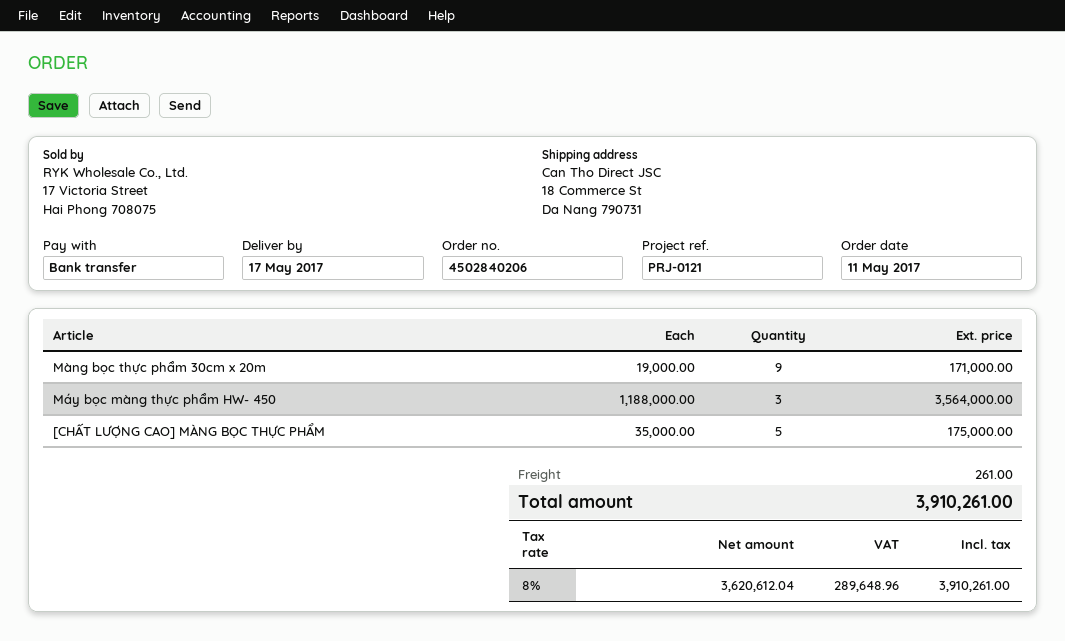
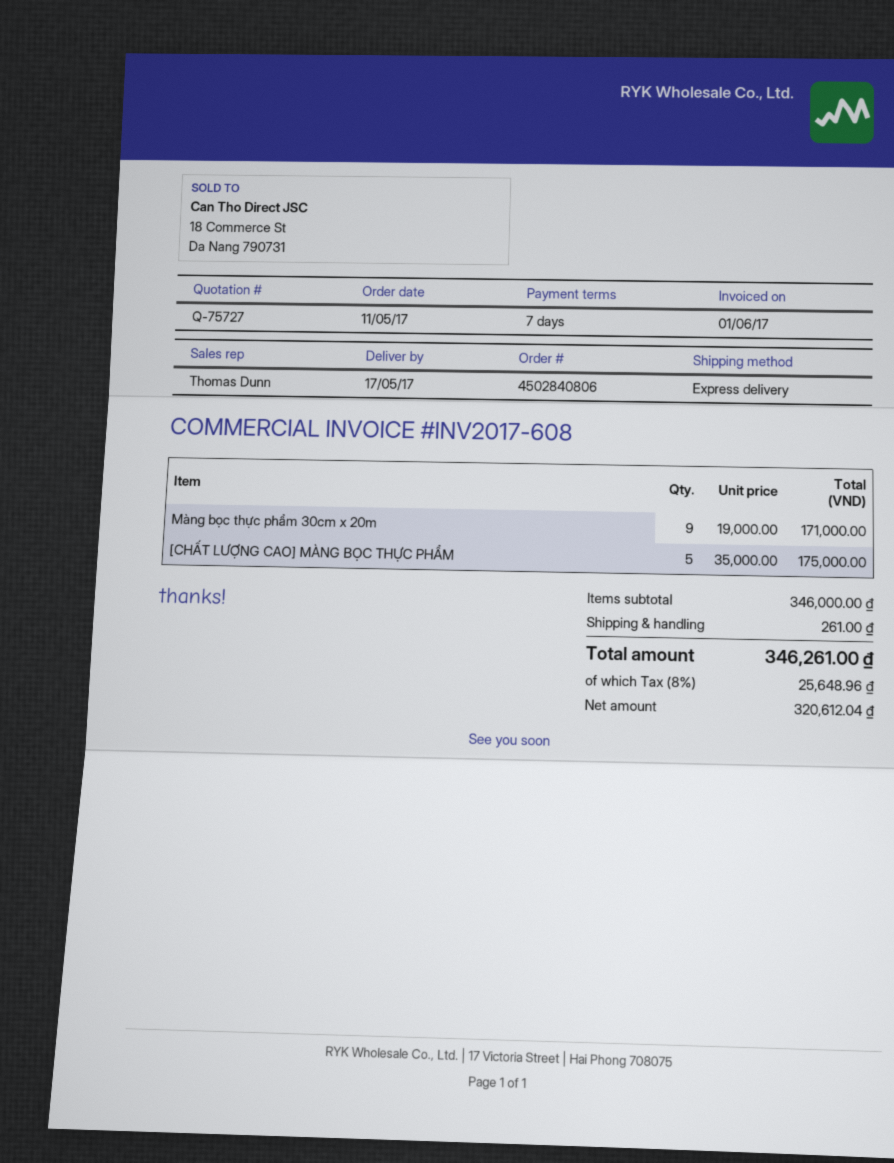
order number: 4502840206 -> 4502840806
Máy bọc màng thực phẩm HW- 450: 3 x 1188000.00 = 3564000.00 -> none
net: 3620612.04 -> 320612.04
tax: 8% = 289648.96 -> 8% = 25648.96
total: 3910261.00 -> 346261.00

